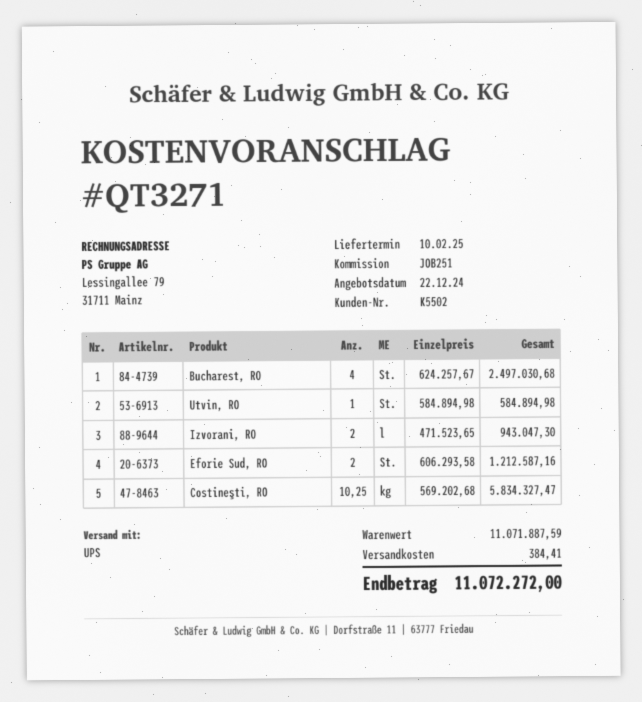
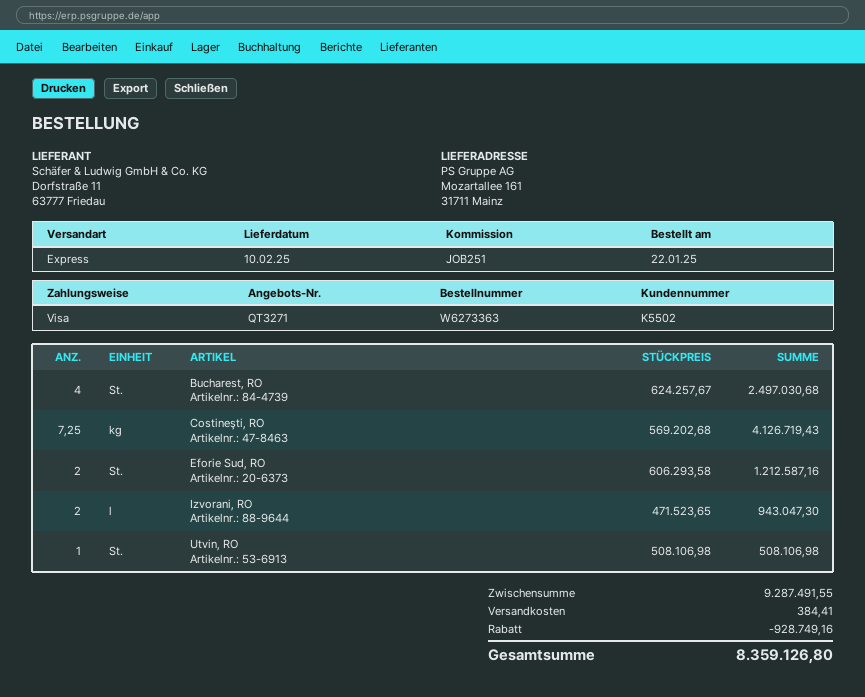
shipping method: UPS -> express
Utvin, RO: 1 x 584894.98 = 584894.98 -> 1 x 508106.98 = 508106.98
Costineşti, RO: 10.25 x 569202.68 = 5834327.47 -> 7.25 x 569202.68 = 4126719.43
subtotal: 11071887.59 -> 9287491.55
discount: none -> 928749.16
total: 11072272.00 -> 8359126.80

